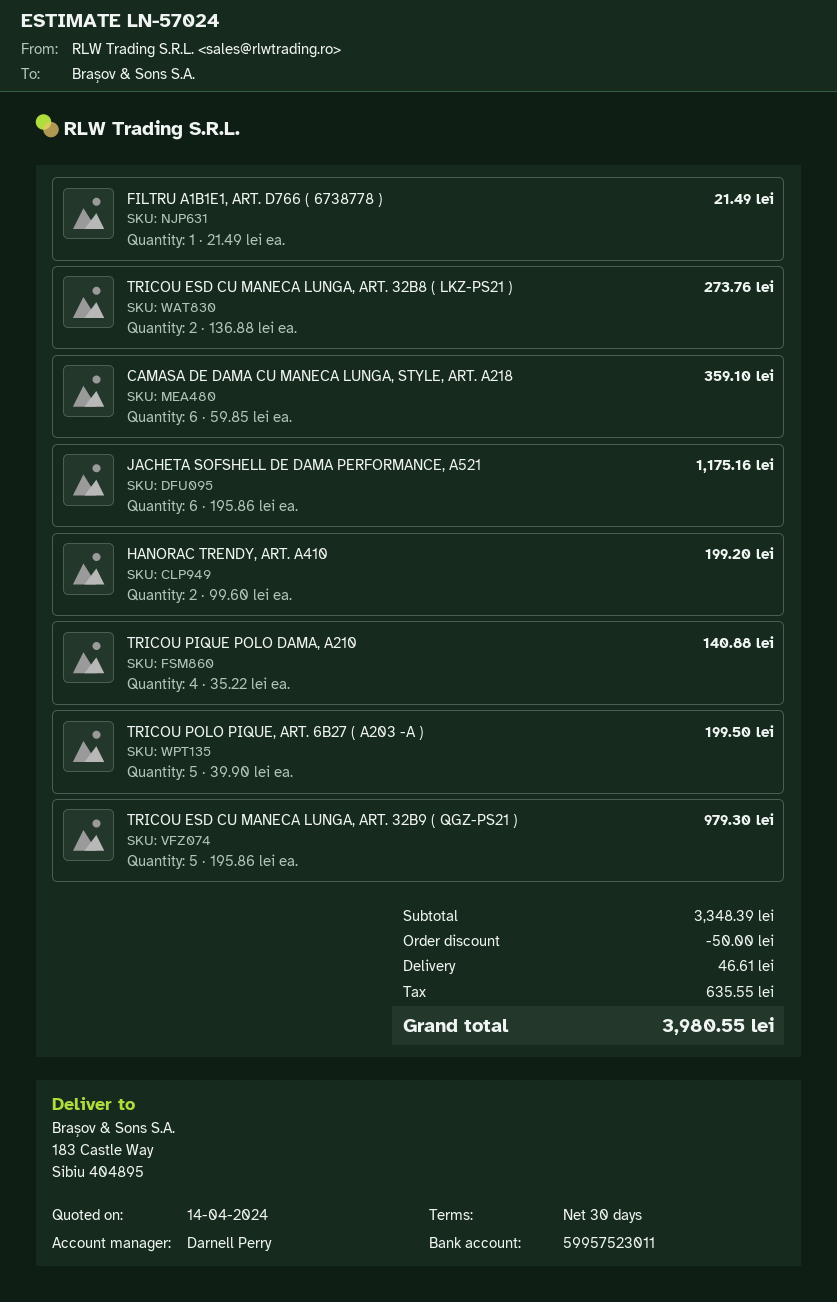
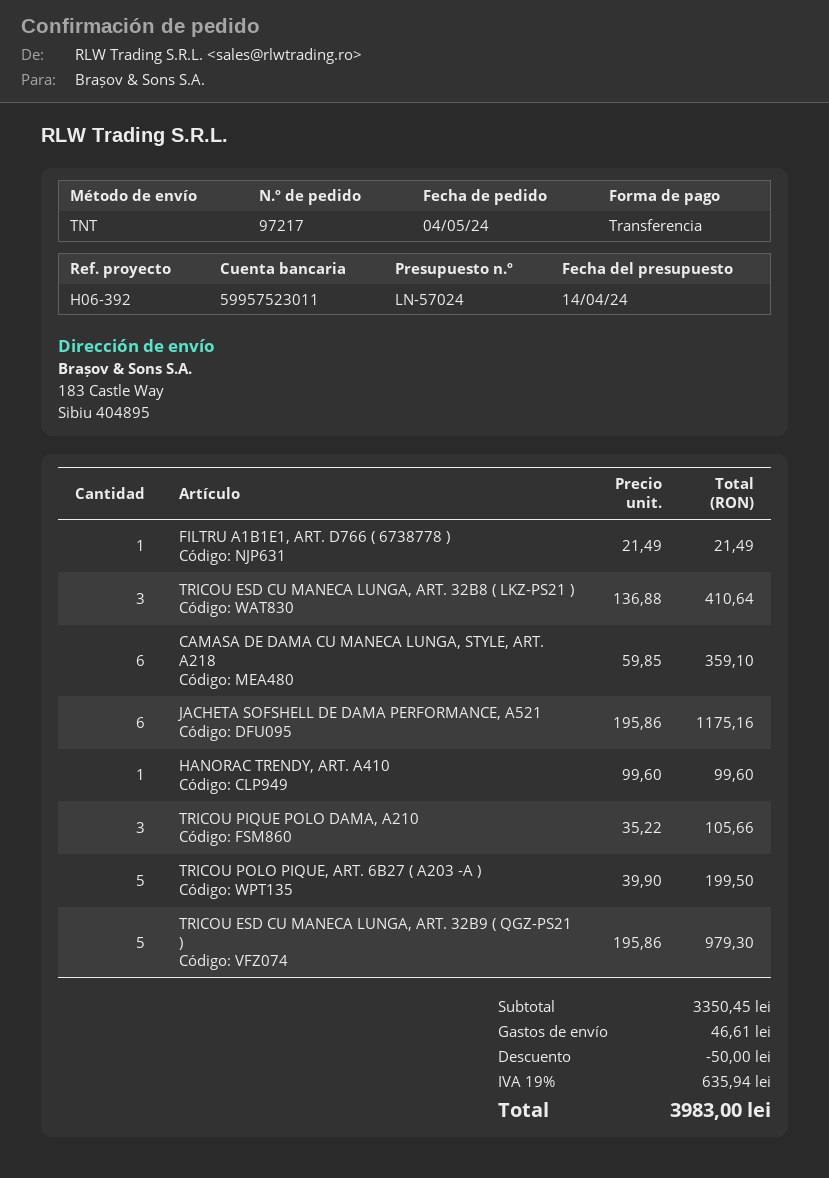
TRICOU ESD CU MANECA LUNGA, ART. 32B8 ( LKZ-PS21 ): 2 x 136.88 = 273.76 -> 3 x 136.88 = 410.64
HANORAC TRENDY, ART. A410: 2 x 99.60 = 199.20 -> 1 x 99.60 = 99.60
TRICOU PIQUE POLO DAMA, A210: 4 x 35.22 = 140.88 -> 3 x 35.22 = 105.66
subtotal: 3348.39 -> 3350.45
tax: 635.55 -> 635.94
total: 3980.55 -> 3983.00

